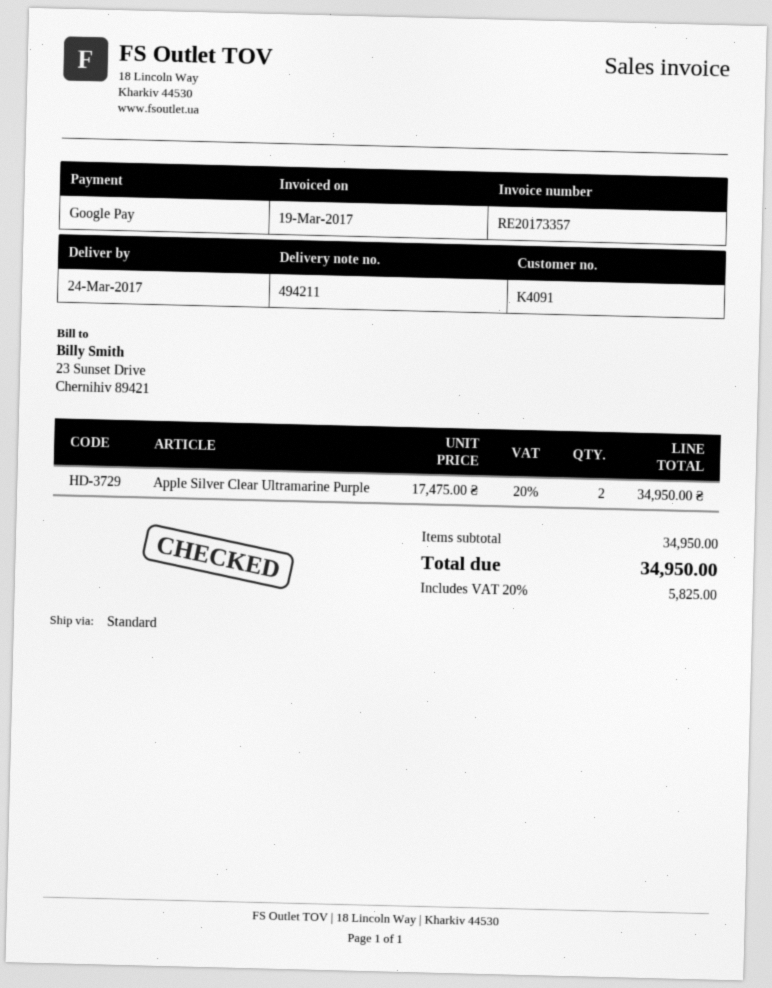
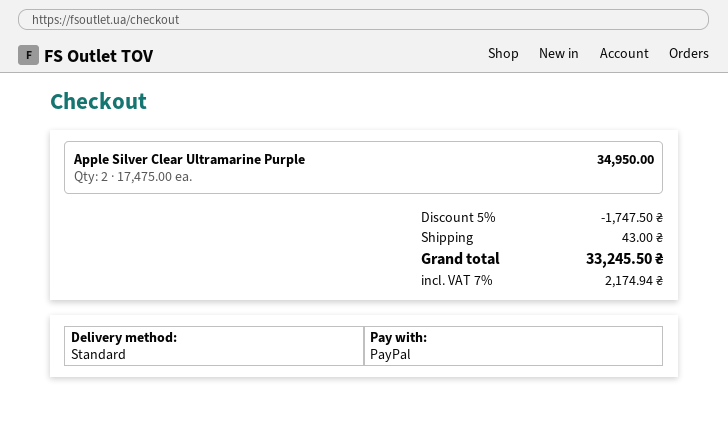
payment method: Google Pay -> PayPal
discount: none -> 5% = 1747.50
shipping: none -> 43.00
tax: 20% = 5825.00 -> 7% = 2174.94
total: 34950.00 -> 33245.50

